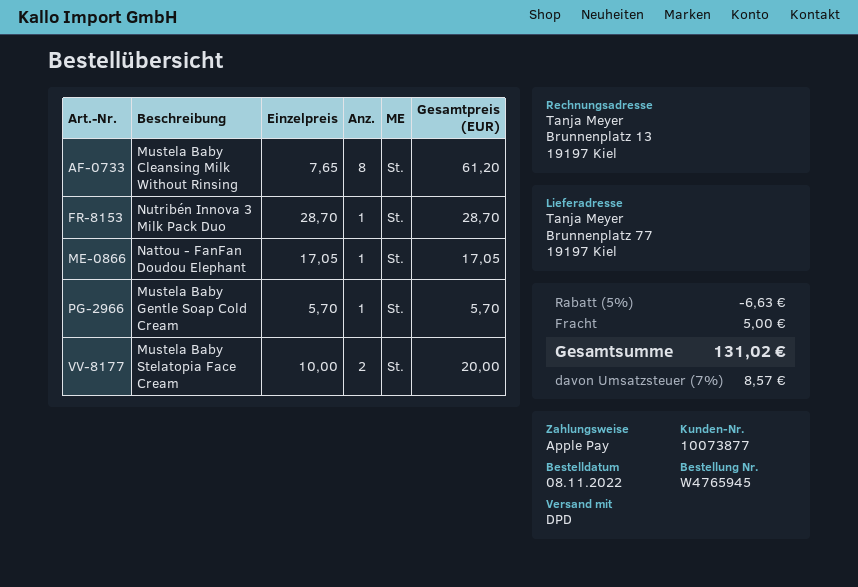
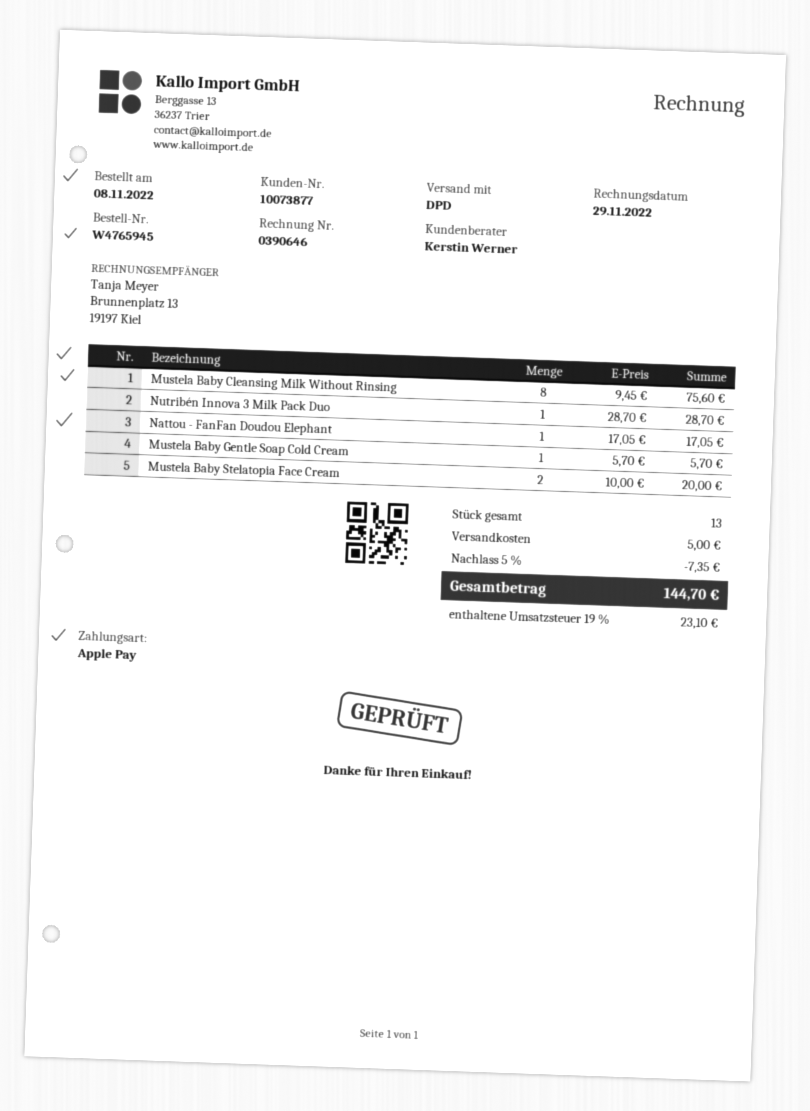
Mustela Baby Cleansing Milk Without Rinsing: 8 x 7.65 = 61.20 -> 8 x 9.45 = 75.60
discount: 5% = 6.63 -> 5% = 7.35
tax: 7% = 8.57 -> 19% = 23.10
total: 131.02 -> 144.70

